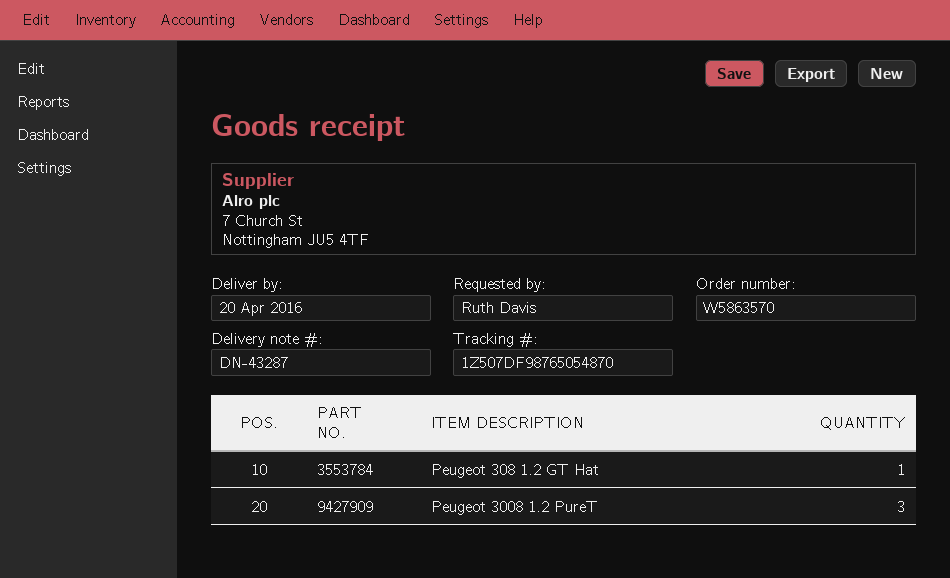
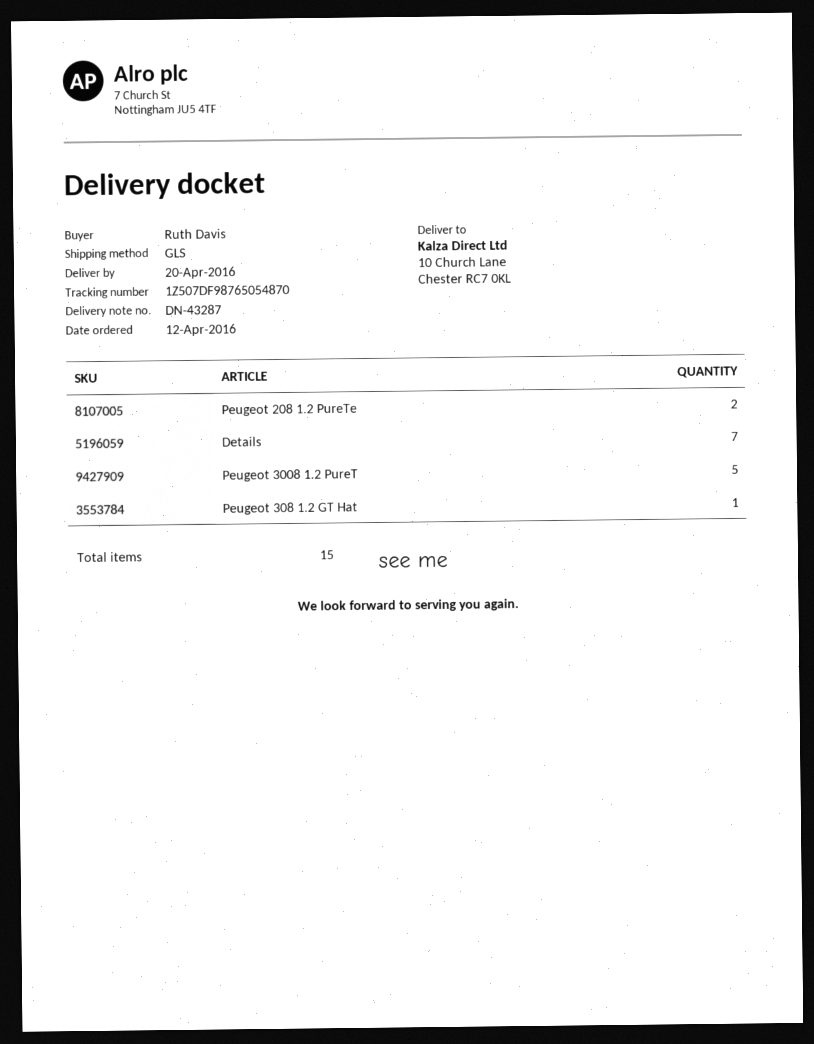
Peugeot 3008 1.2 PureT: 3 -> 5
Peugeot 208 1.2 PureTe: none -> 2
Details: none -> 7

